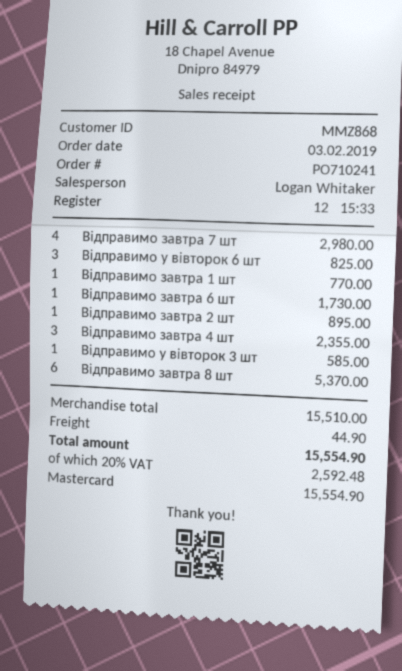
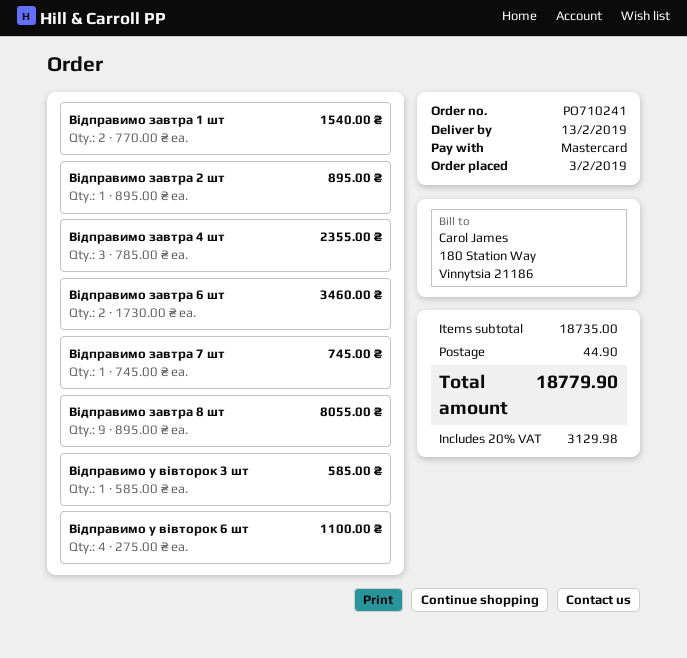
Відправимо завтра 7 шт: 4 for 2980.00 -> 1 for 745.00
Відправимо у вівторок 6 шт: 3 for 825.00 -> 4 for 1100.00
Відправимо завтра 1 шт: 1 for 770.00 -> 2 for 1540.00
Відправимо завтра 6 шт: 1 for 1730.00 -> 2 for 3460.00
Відправимо завтра 8 шт: 6 for 5370.00 -> 9 for 8055.00
subtotal: 15510.00 -> 18735.00
tax: 20% = 2592.48 -> 20% = 3129.98
total: 15554.90 -> 18779.90

